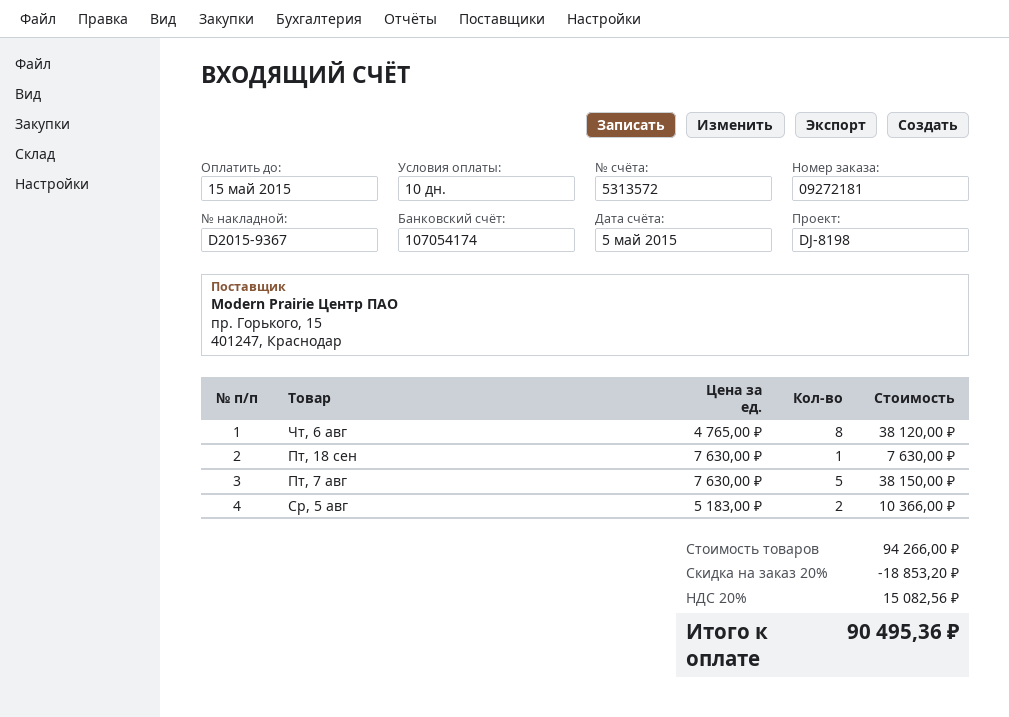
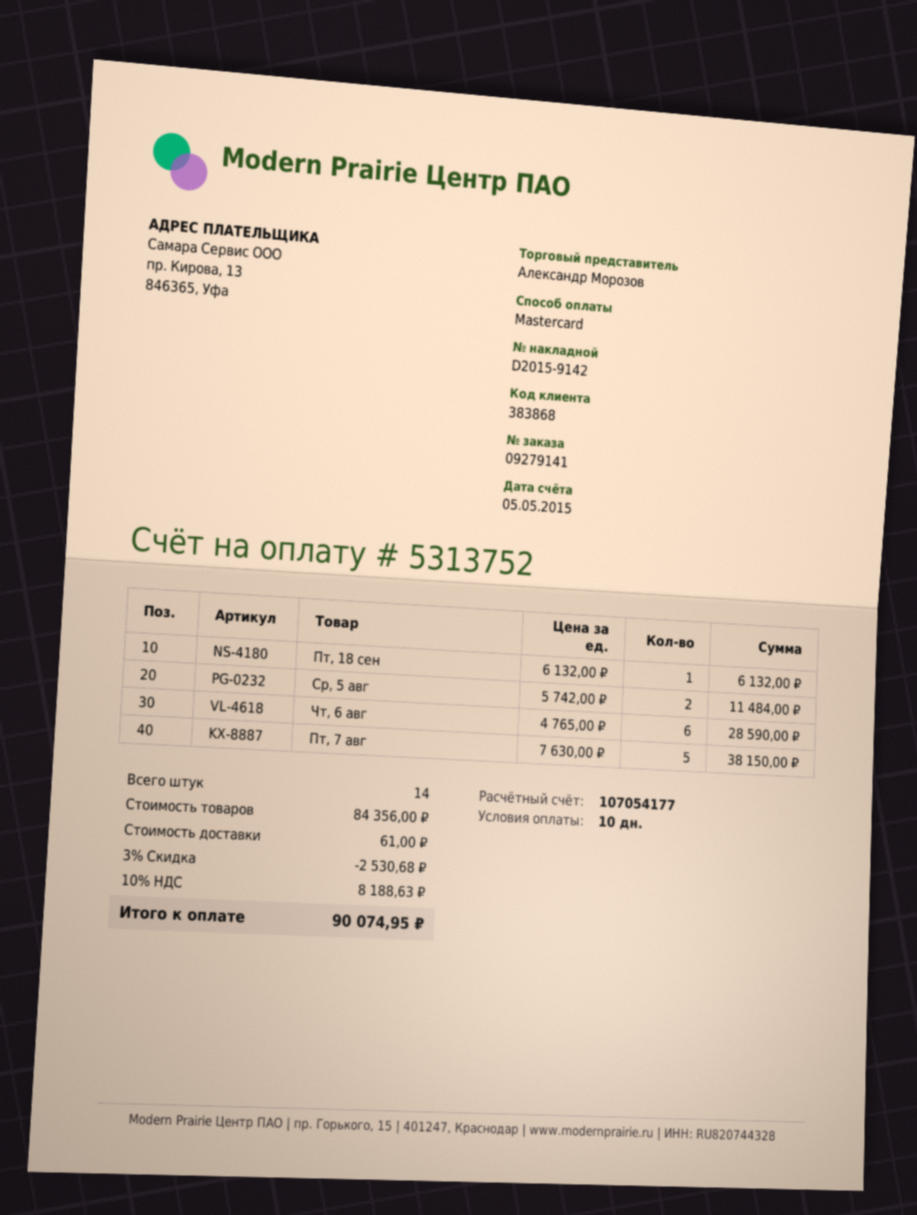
order number: 09272181 -> 09279141
delivery note number: D2015-9367 -> D2015-9142
invoice number: 5313572 -> 5313752
bank account: 107054174 -> 107054177
Чт, 6 авг: 8 x 4765.00 = 38120.00 -> 6 x 4765.00 = 28590.00
Пт, 18 сен: 1 x 7630.00 = 7630.00 -> 1 x 6132.00 = 6132.00
Ср, 5 авг: 2 x 5183.00 = 10366.00 -> 2 x 5742.00 = 11484.00
subtotal: 94266.00 -> 84356.00
discount: 20% = 18853.20 -> 3% = 2530.68
shipping: none -> 61.00
tax: 20% = 15082.56 -> 10% = 8188.63
total: 90495.36 -> 90074.95

